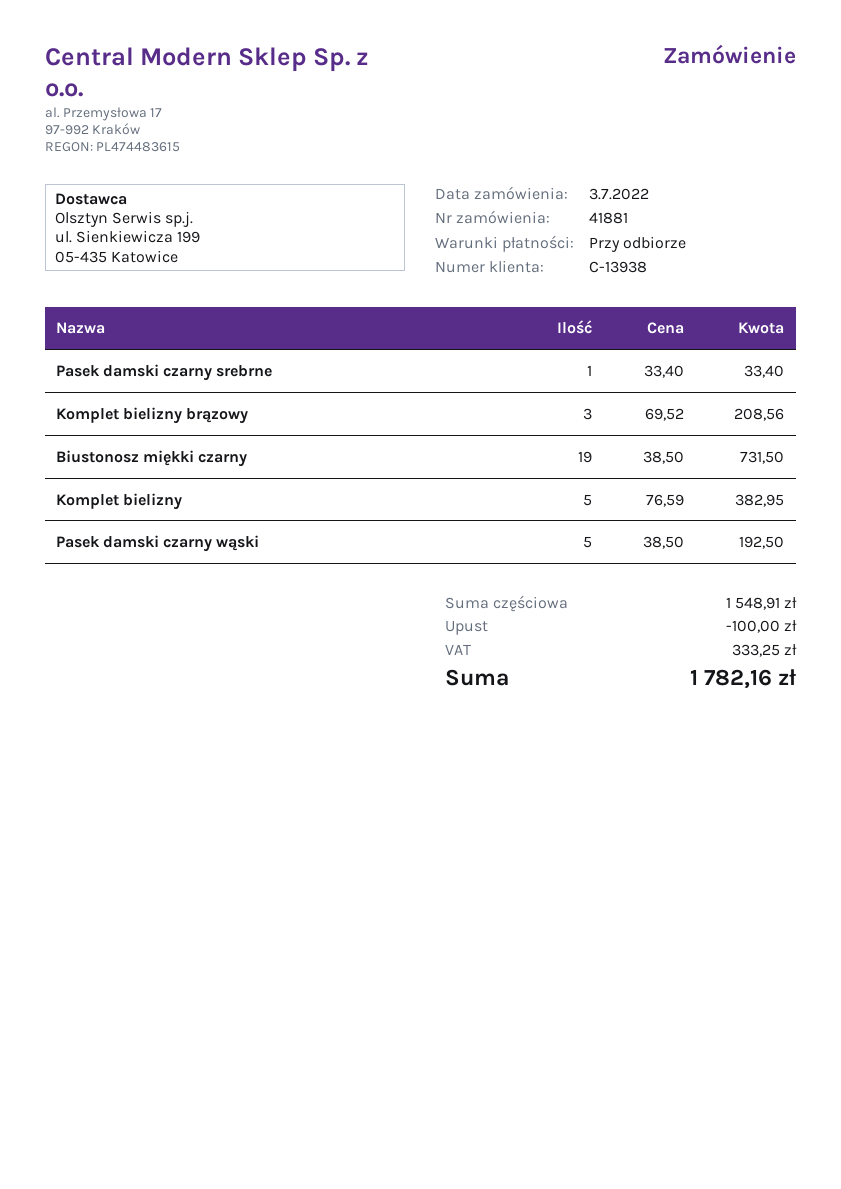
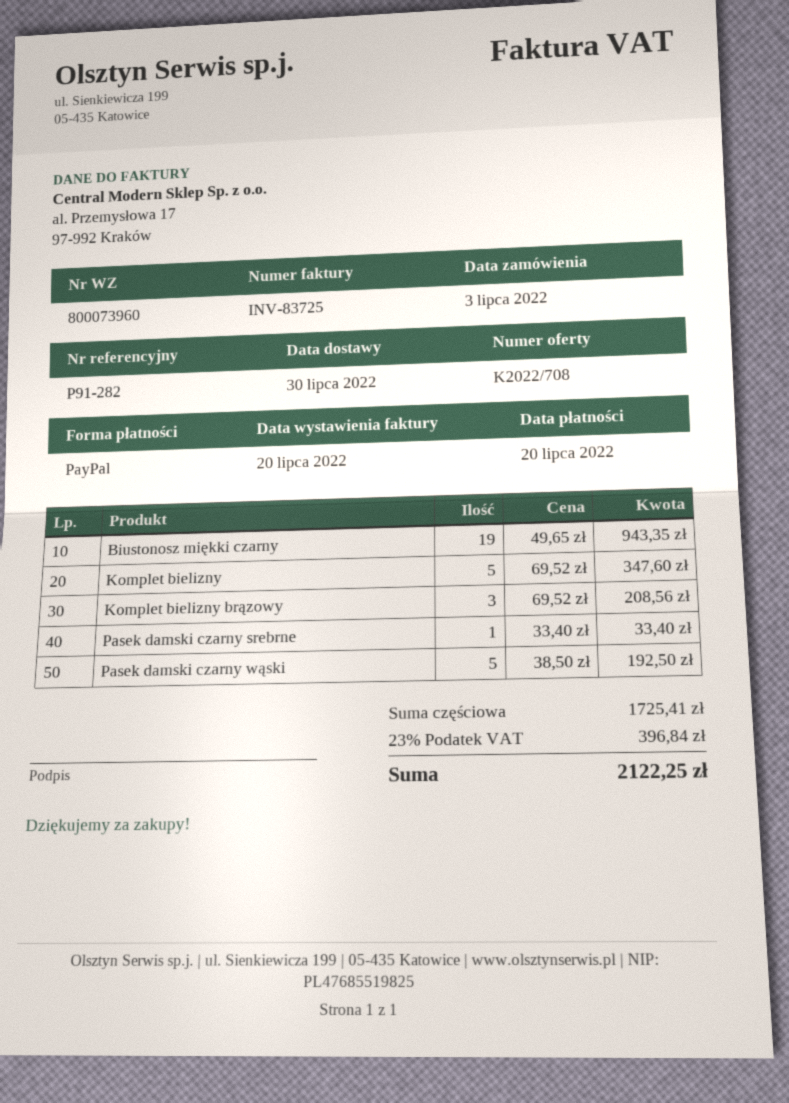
Biustonosz miękki czarny: 19 x 38.50 = 731.50 -> 19 x 49.65 = 943.35
Komplet bielizny: 5 x 76.59 = 382.95 -> 5 x 69.52 = 347.60
subtotal: 1548.91 -> 1725.41
discount: 100.00 -> none
tax: 333.25 -> 396.84
total: 1782.16 -> 2122.25

